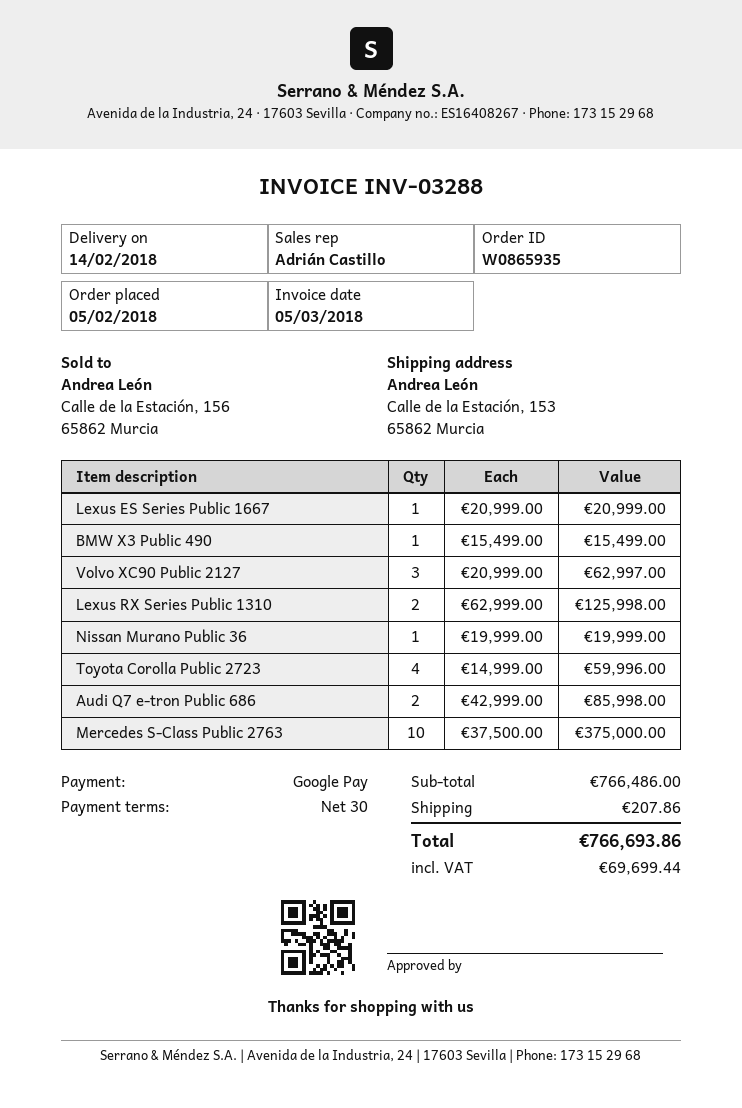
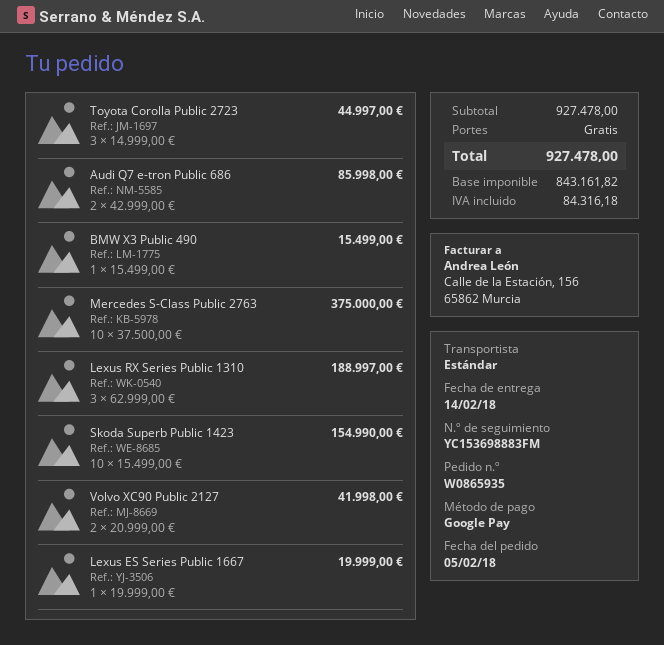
Lexus ES Series Public 1667: 1 x 20999.00 = 20999.00 -> 1 x 19999.00 = 19999.00
Volvo XC90 Public 2127: 3 x 20999.00 = 62997.00 -> 2 x 20999.00 = 41998.00
Lexus RX Series Public 1310: 2 x 62999.00 = 125998.00 -> 3 x 62999.00 = 188997.00
Nissan Murano Public 36: 1 x 19999.00 = 19999.00 -> none
Toyota Corolla Public 2723: 4 x 14999.00 = 59996.00 -> 3 x 14999.00 = 44997.00
Skoda Superb Public 1423: none -> 10 x 15499.00 = 154990.00
subtotal: 766486.00 -> 927478.00
shipping: 207.86 -> 0.00
tax: 69699.44 -> 84316.18
total: 766693.86 -> 927478.00

